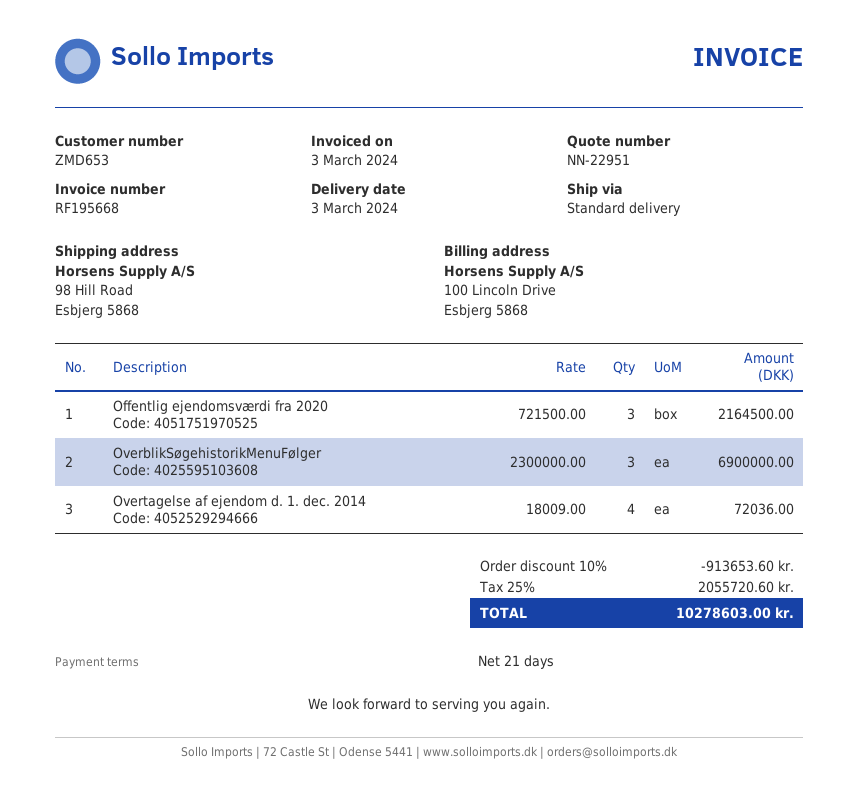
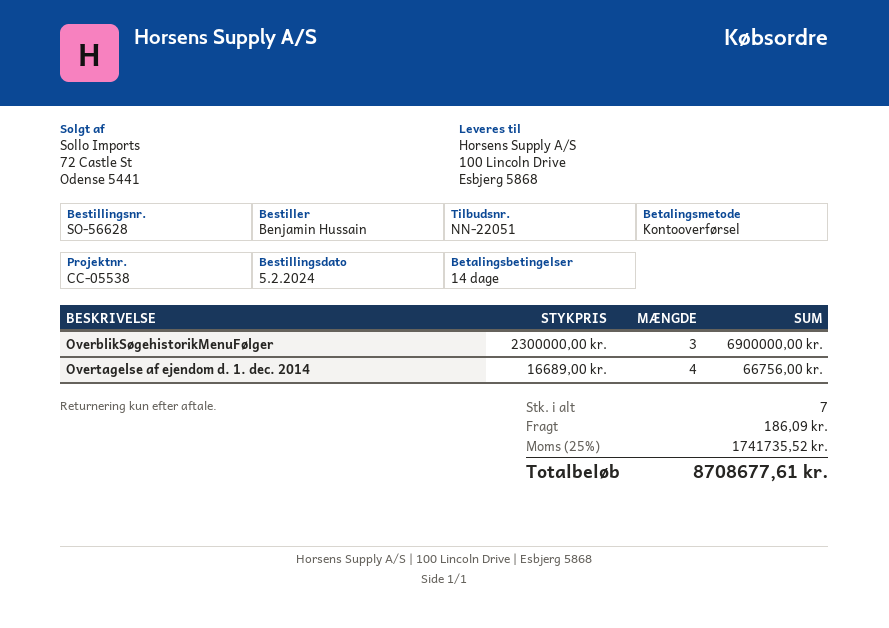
quote number: NN-22951 -> NN-22051
payment terms: 21 days -> 14 days
ship to: 98 Hill Road, Esbjerg 5868 -> 100 Lincoln Drive, Esbjerg 5868
Offentlig ejendomsværdi fra 2020: 3 x 721500.00 = 2164500.00 -> none
Overtagelse af ejendom d. 1. dec. 2014: 4 x 18009.00 = 72036.00 -> 4 x 16689.00 = 66756.00
discount: 10% = 913653.60 -> none
shipping: none -> 186.09
tax: 25% = 2055720.60 -> 25% = 1741735.52
total: 10278603.00 -> 8708677.61

